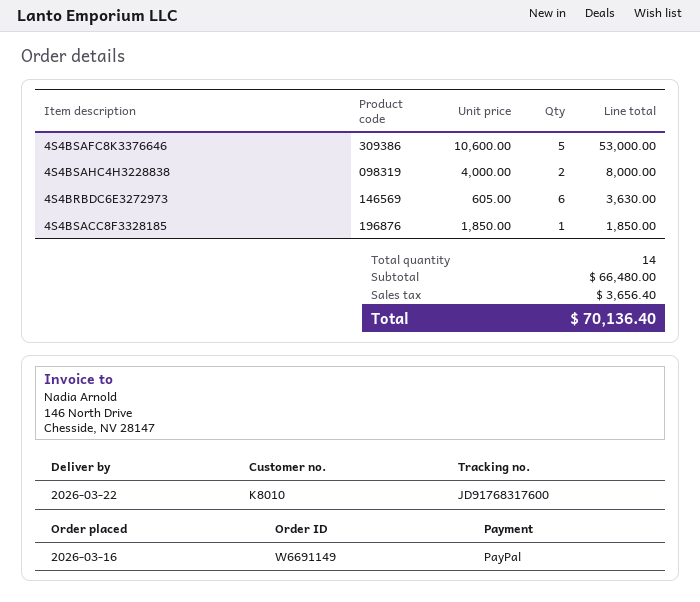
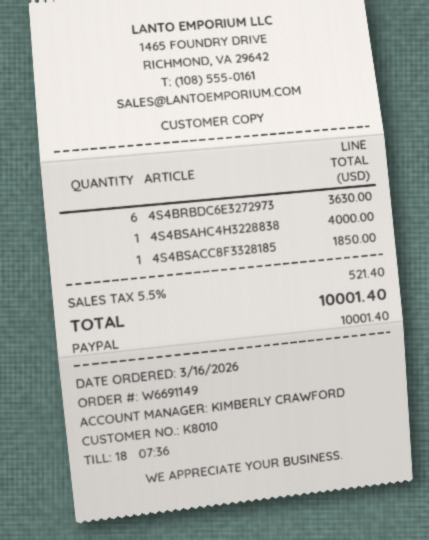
4S4BSAFC8K3376646: 5 for 53000.00 -> none
4S4BSAHC4H3228838: 2 for 8000.00 -> 1 for 4000.00
tax: 3656.40 -> 521.40
total: 70136.40 -> 10001.40

